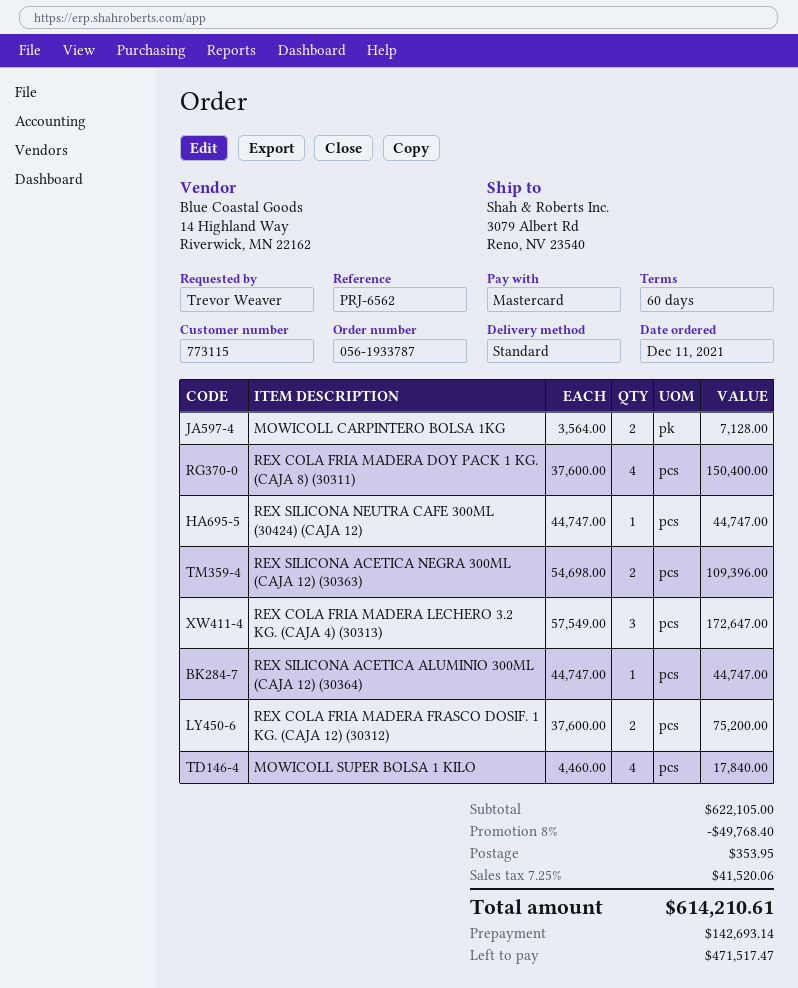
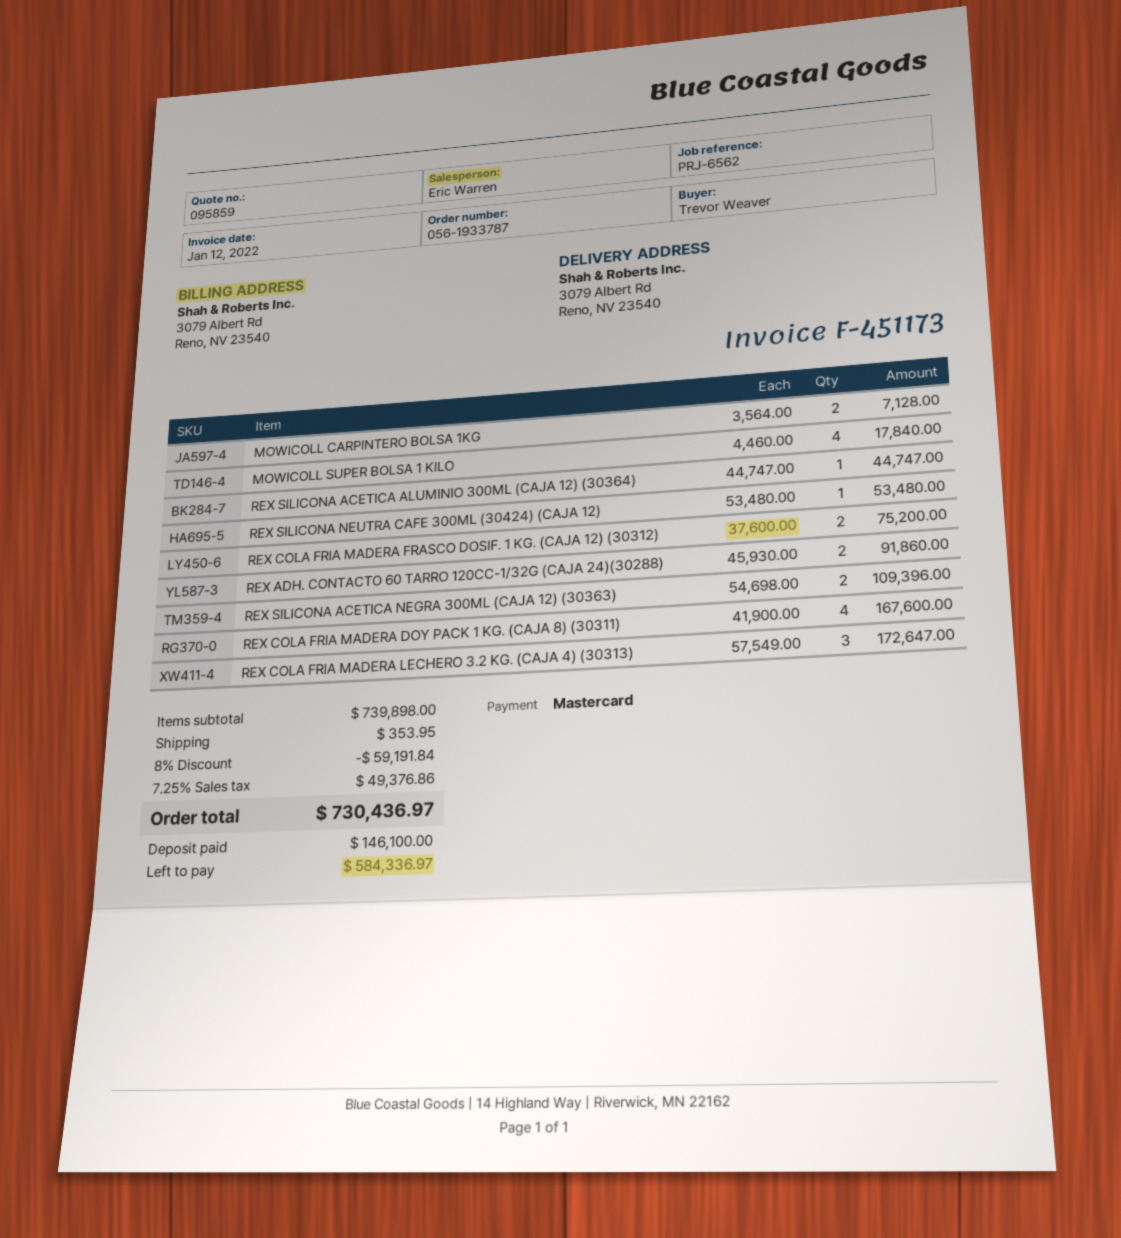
REX COLA FRIA MADERA DOY PACK 1 KG. (CAJA 8) (30311): 4 x 37600.00 = 150400.00 -> 4 x 41900.00 = 167600.00
REX SILICONA NEUTRA CAFE 300ML (30424) (CAJA 12): 1 x 44747.00 = 44747.00 -> 1 x 53480.00 = 53480.00
REX ADH. CONTACTO 60 TARRO 120CC-1/32G (CAJA 24)(30288): none -> 2 x 45930.00 = 91860.00
subtotal: 622105.00 -> 739898.00
discount: 8% = 49768.40 -> 8% = 59191.84
tax: 7.25% = 41520.06 -> 7.25% = 49376.86
total: 614210.61 -> 730436.97
deposit: 142693.14 -> 146100.00
balance: 471517.47 -> 584336.97

